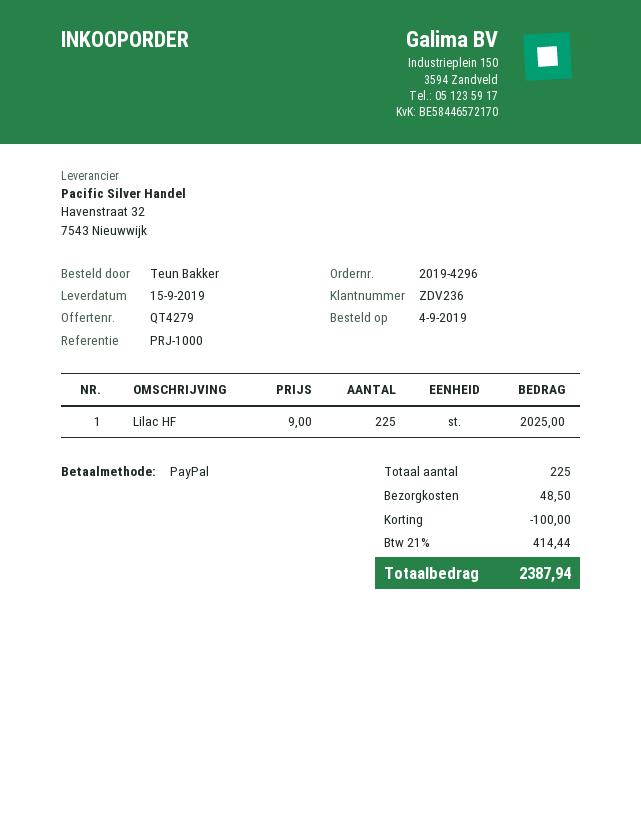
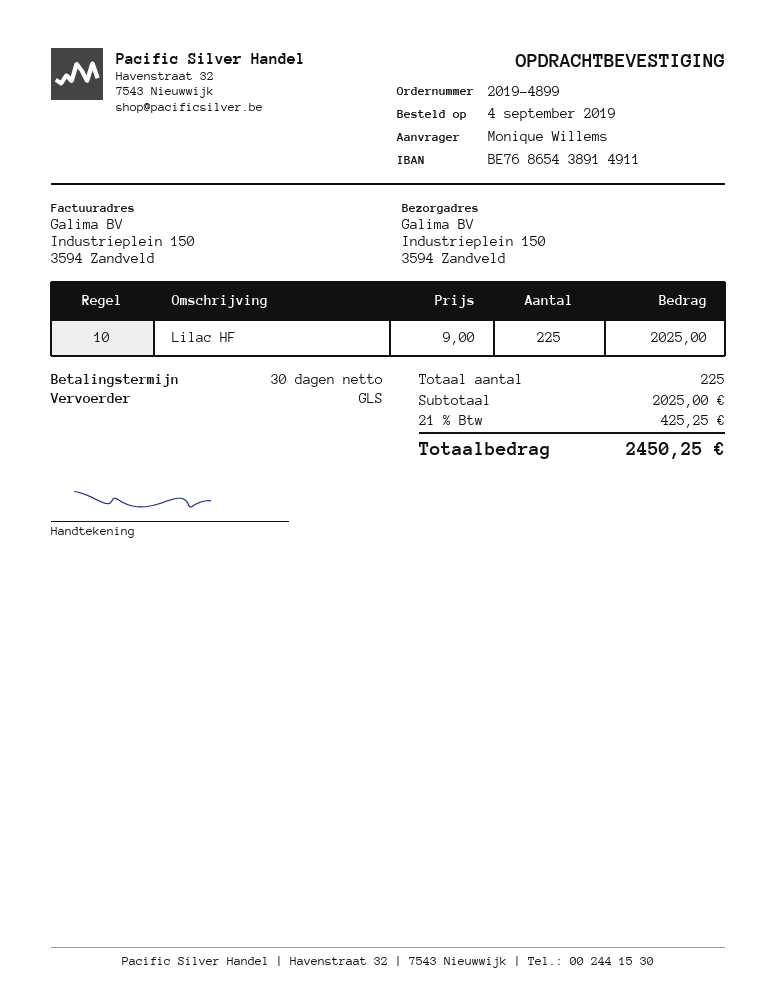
order number: 2019-4296 -> 2019-4899
ordered by: Teun Bakker -> Monique Willems
discount: 100.00 -> none
shipping: 48.50 -> none
tax: 21% = 414.44 -> 21% = 425.25
total: 2387.94 -> 2450.25

